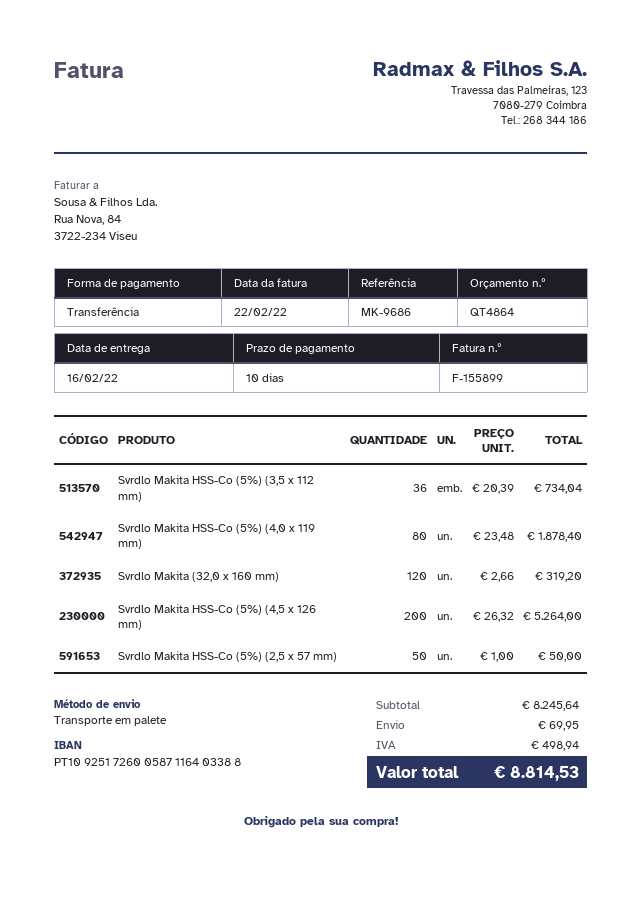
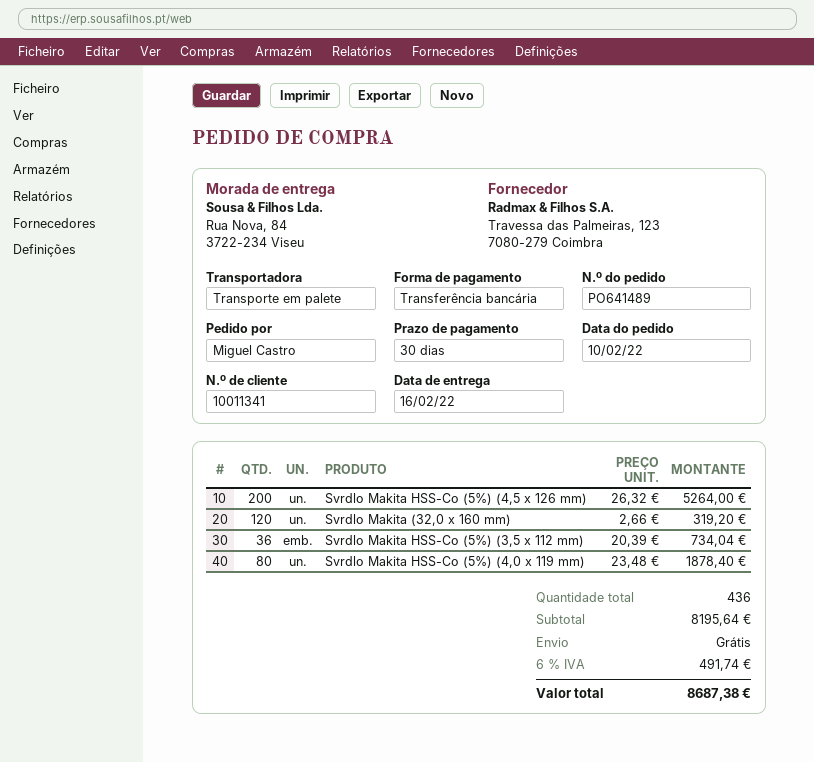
payment terms: 10 days -> 30 days
Svrdlo Makita HSS-Co (5%) (2,5 x 57 mm): 50 x 1.00 = 50.00 -> none
subtotal: 8245.64 -> 8195.64
shipping: 69.95 -> 0.00
tax: 498.94 -> 491.74
total: 8814.53 -> 8687.38

